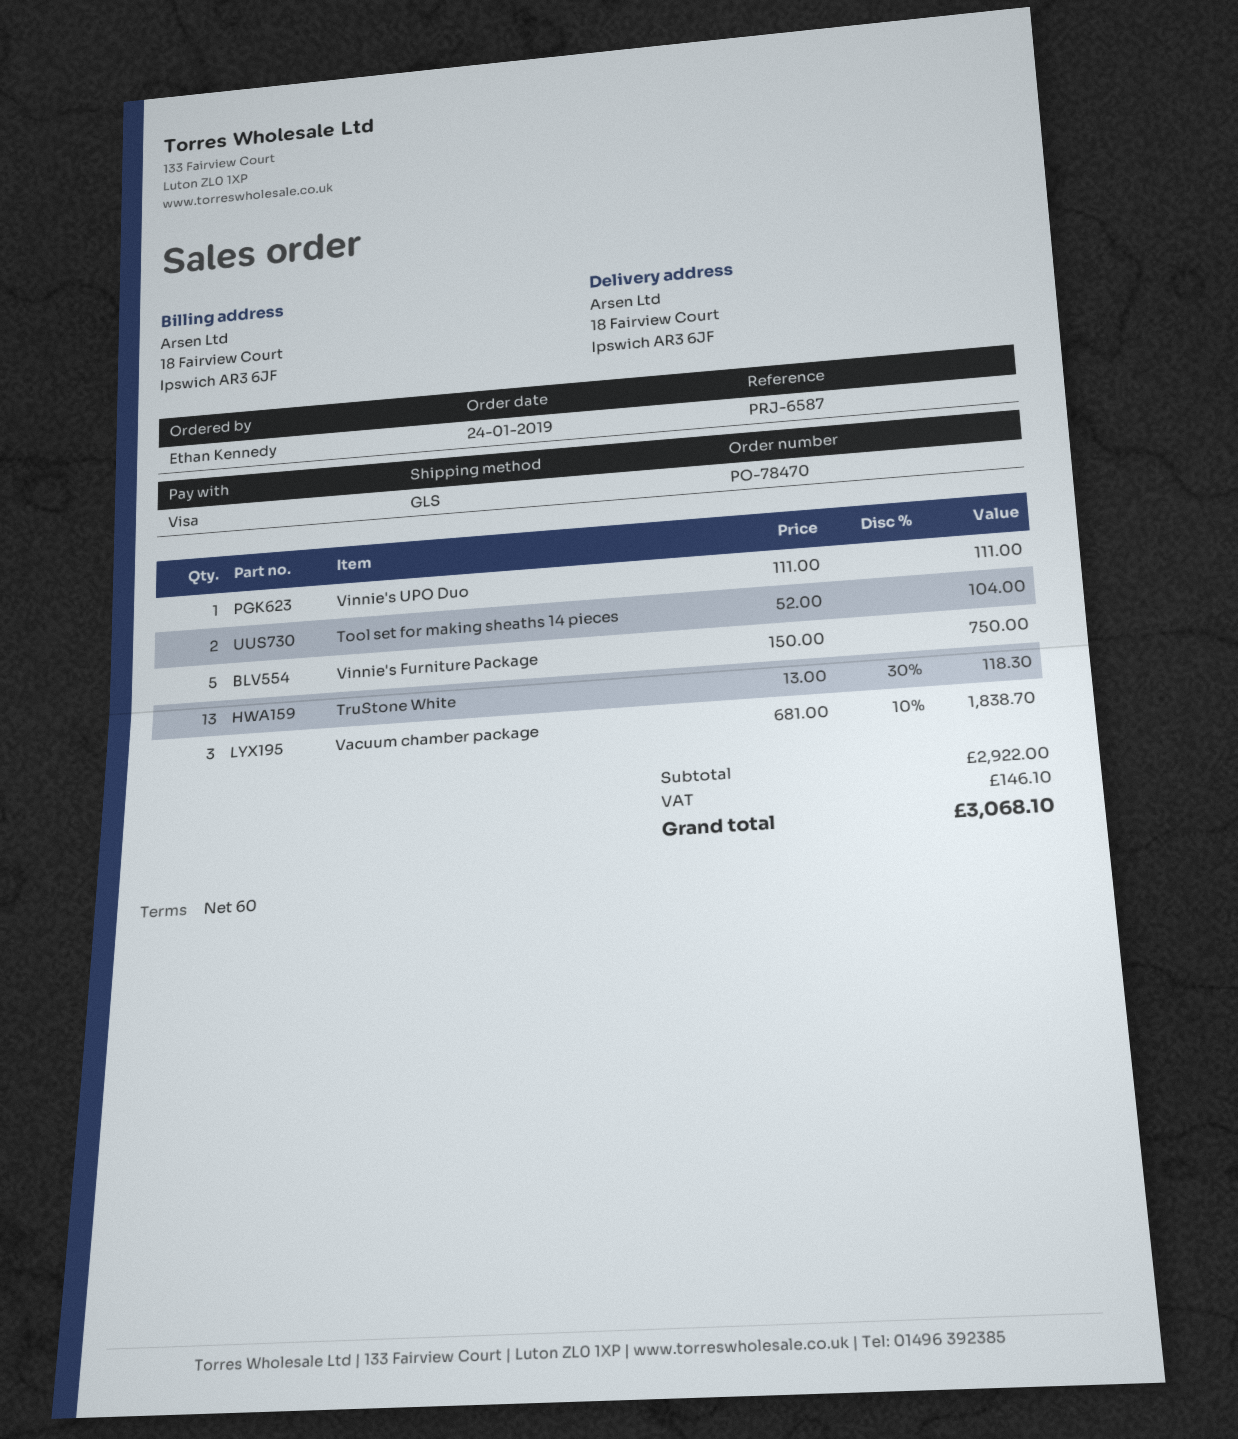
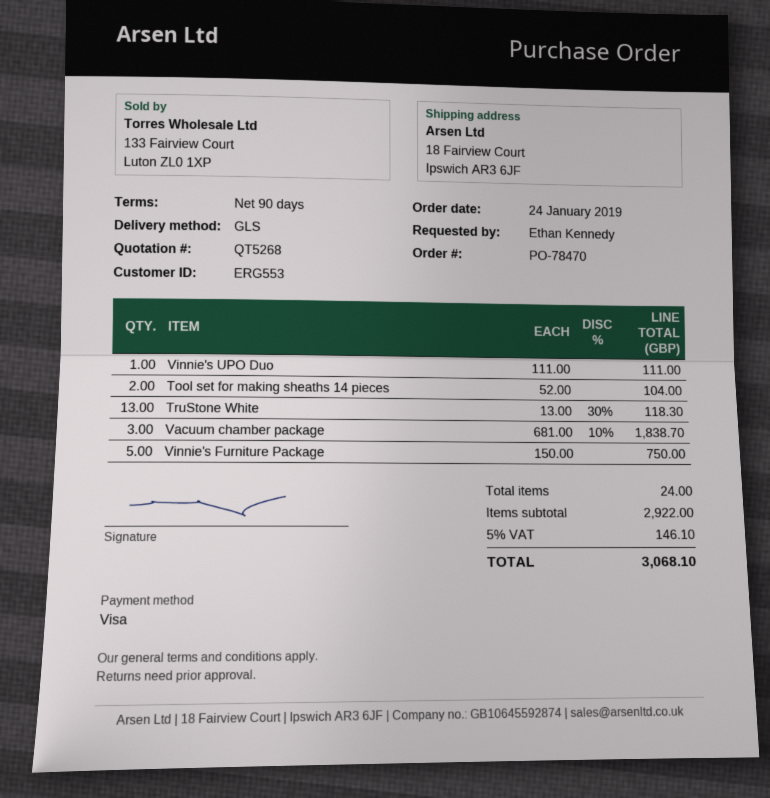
payment terms: 60 days -> 90 days

